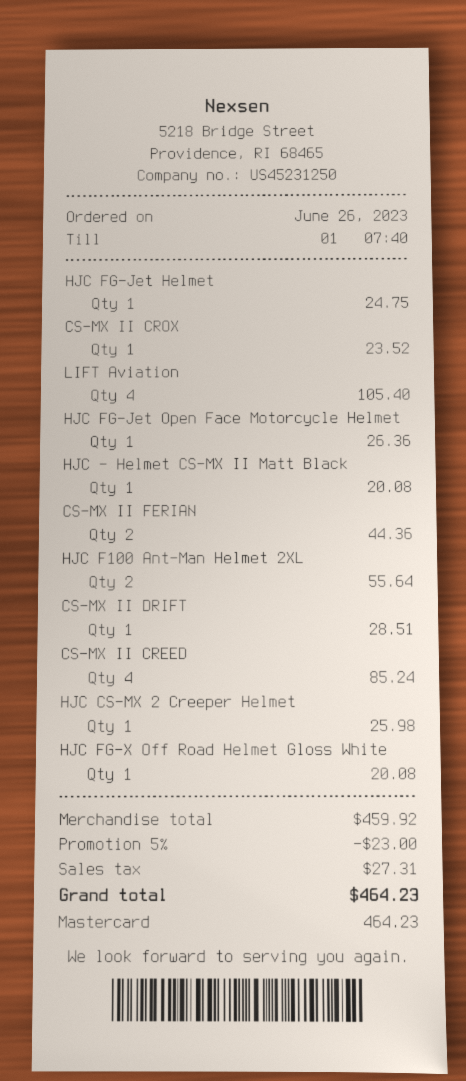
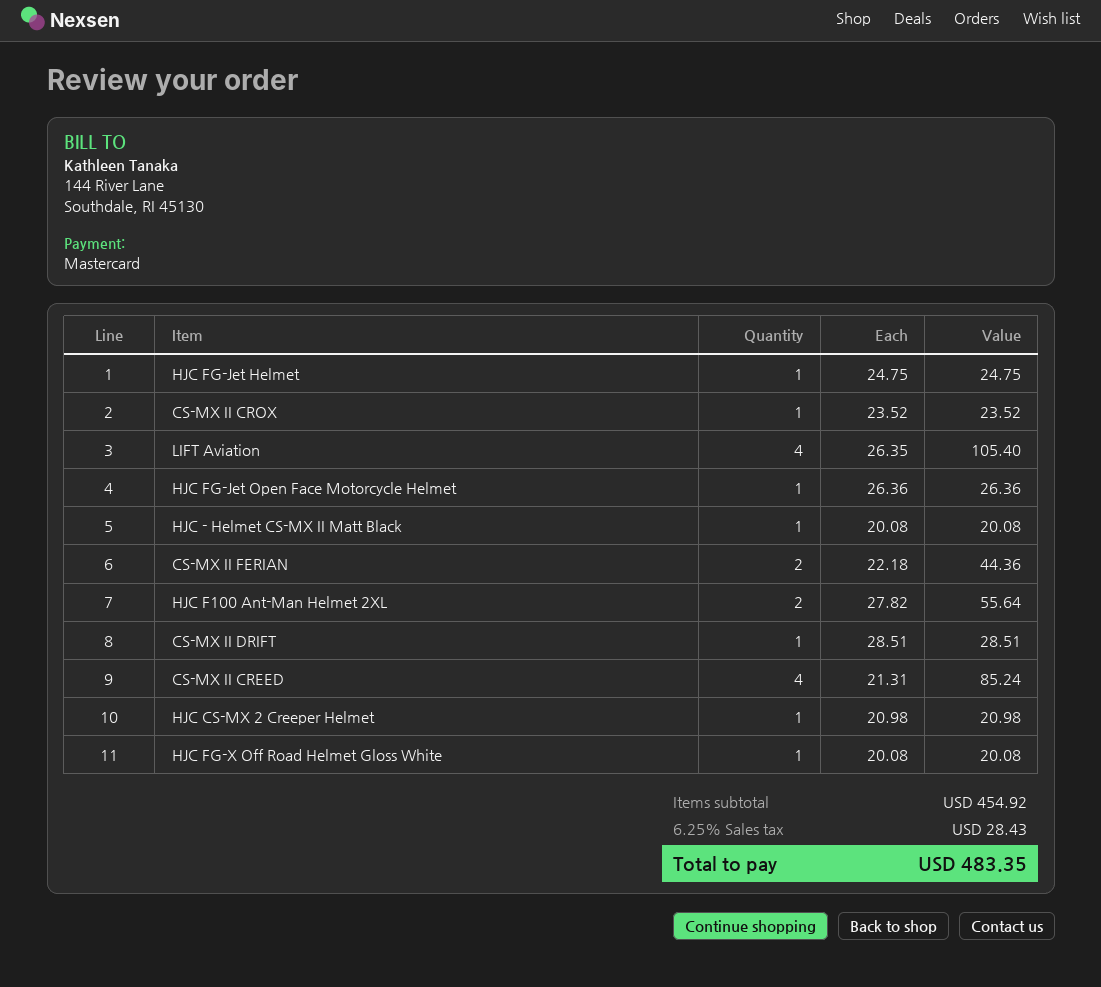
HJC CS-MX 2 Creeper Helmet: 1 for 25.98 -> 1 for 20.98
subtotal: 459.92 -> 454.92
discount: 5% = 23.00 -> none
tax: 27.31 -> 28.43
total: 464.23 -> 483.35

